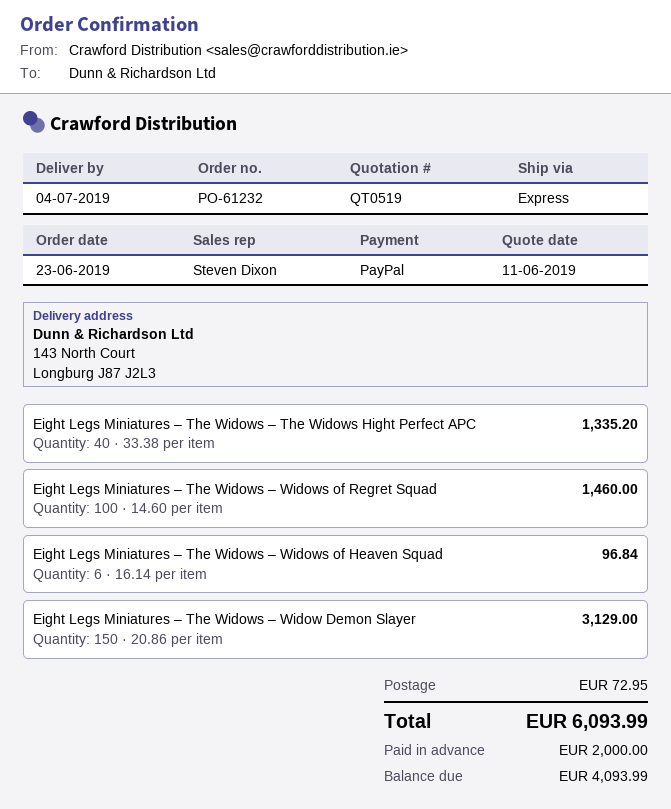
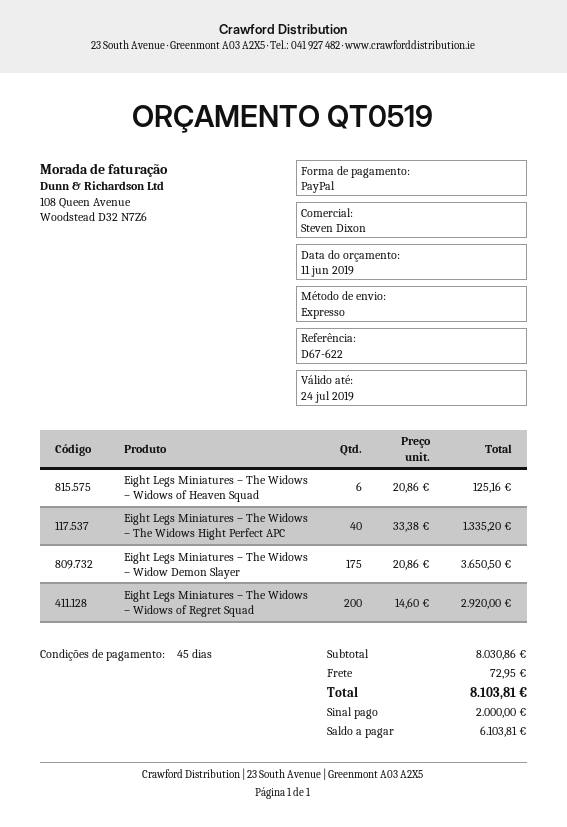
Eight Legs Miniatures – The Widows – Widows of Regret Squad: 100 x 14.60 = 1460.00 -> 200 x 14.60 = 2920.00
Eight Legs Miniatures – The Widows – Widows of Heaven Squad: 6 x 16.14 = 96.84 -> 6 x 20.86 = 125.16
Eight Legs Miniatures – The Widows – Widow Demon Slayer: 150 x 20.86 = 3129.00 -> 175 x 20.86 = 3650.50
total: 6093.99 -> 8103.81
balance: 4093.99 -> 6103.81

